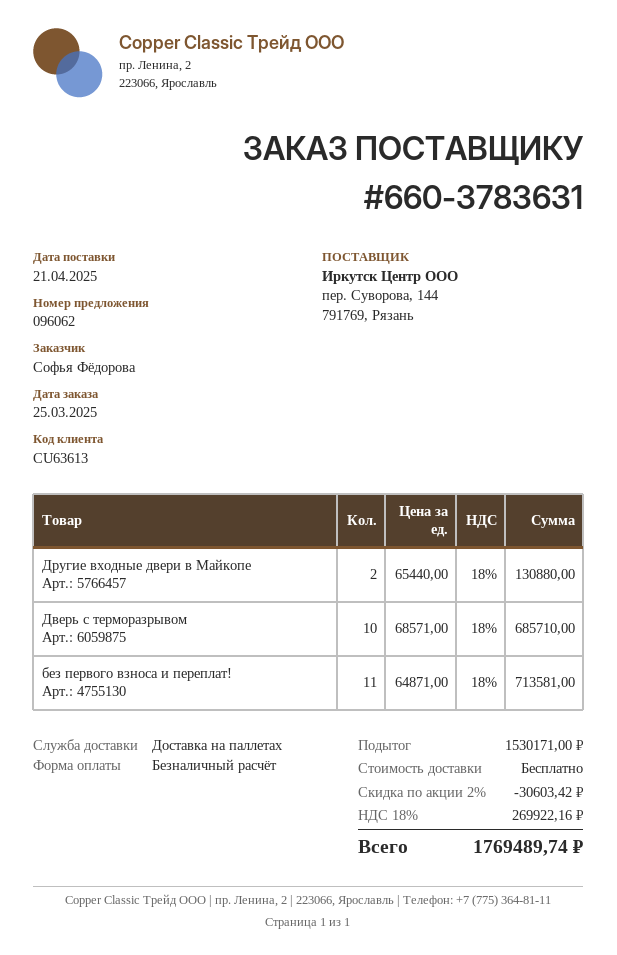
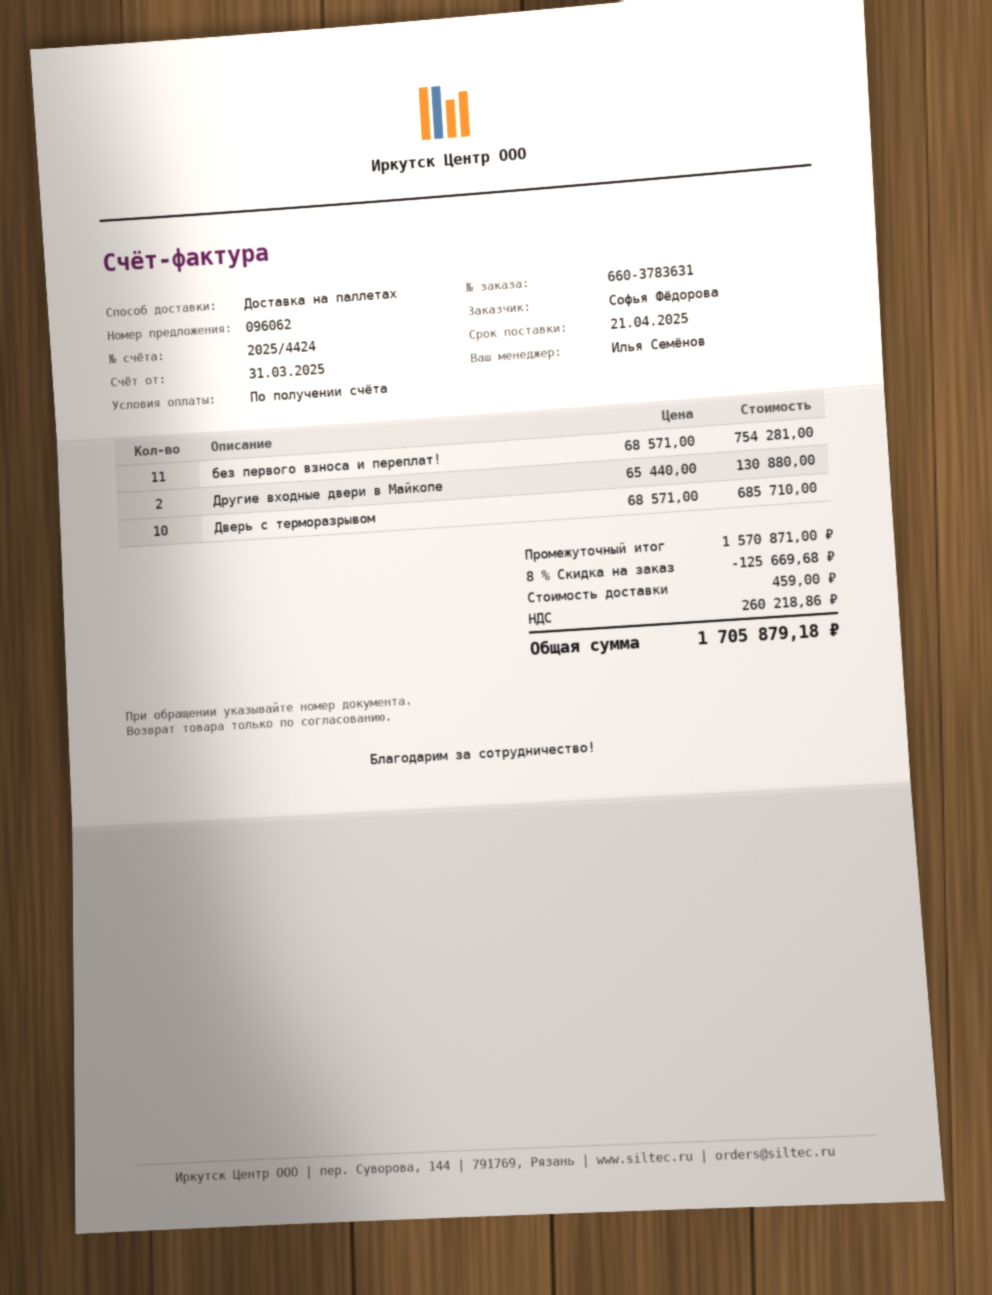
без первого взноса и переплат!: 11 x 64871.00 = 713581.00 -> 11 x 68571.00 = 754281.00
subtotal: 1530171.00 -> 1570871.00
discount: 2% = 30603.42 -> 8% = 125669.68
shipping: 0.00 -> 459.00
tax: 269922.16 -> 260218.86
total: 1769489.74 -> 1705879.18

